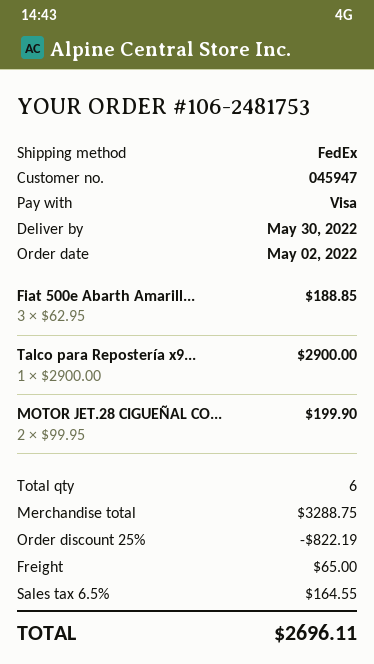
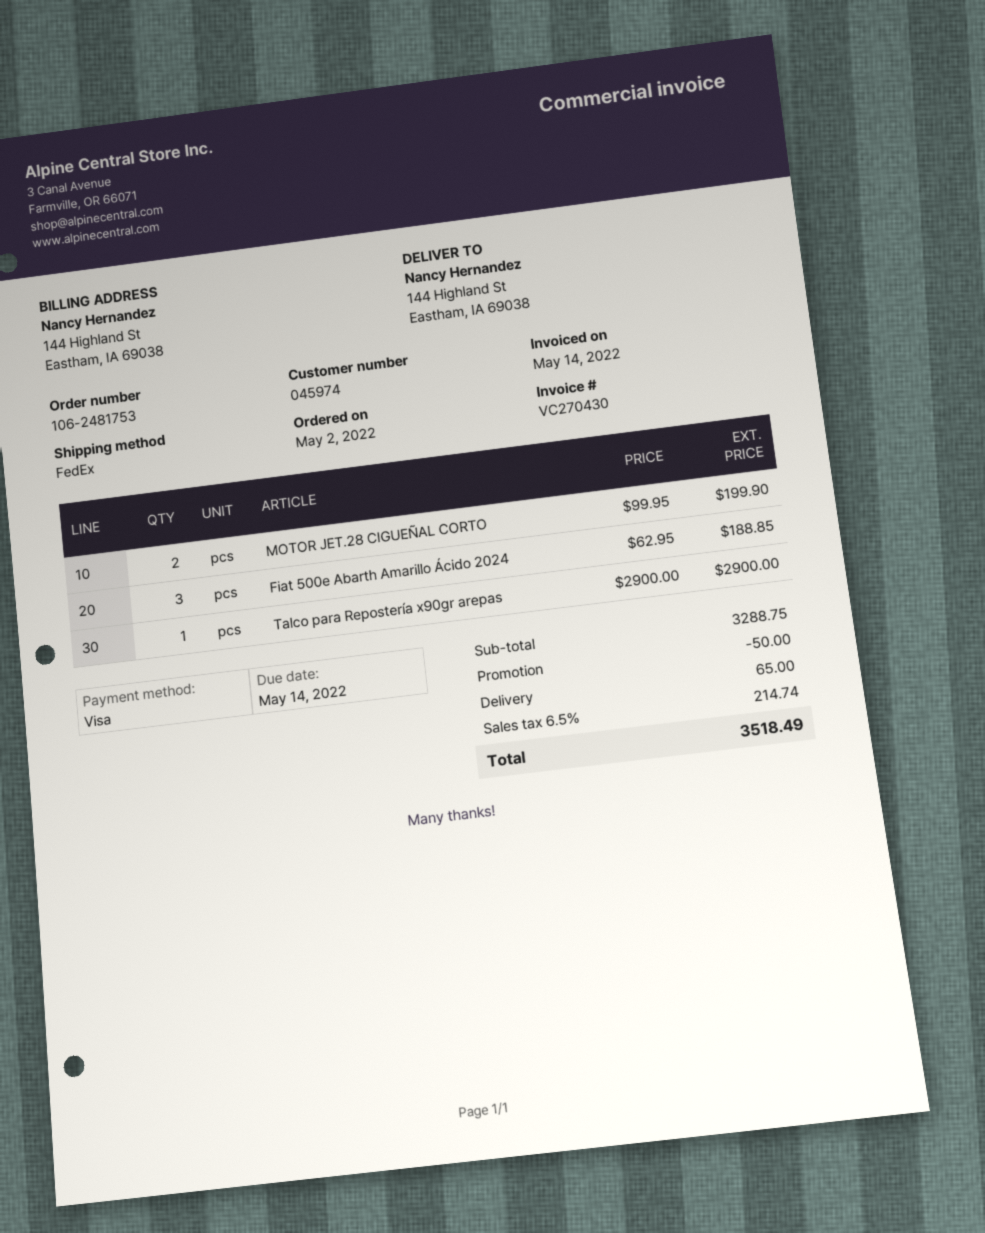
customer number: 045947 -> 045974
discount: 822.19 -> 50.00
tax: 6.5% = 164.55 -> 6.5% = 214.74
total: 2696.11 -> 3518.49

